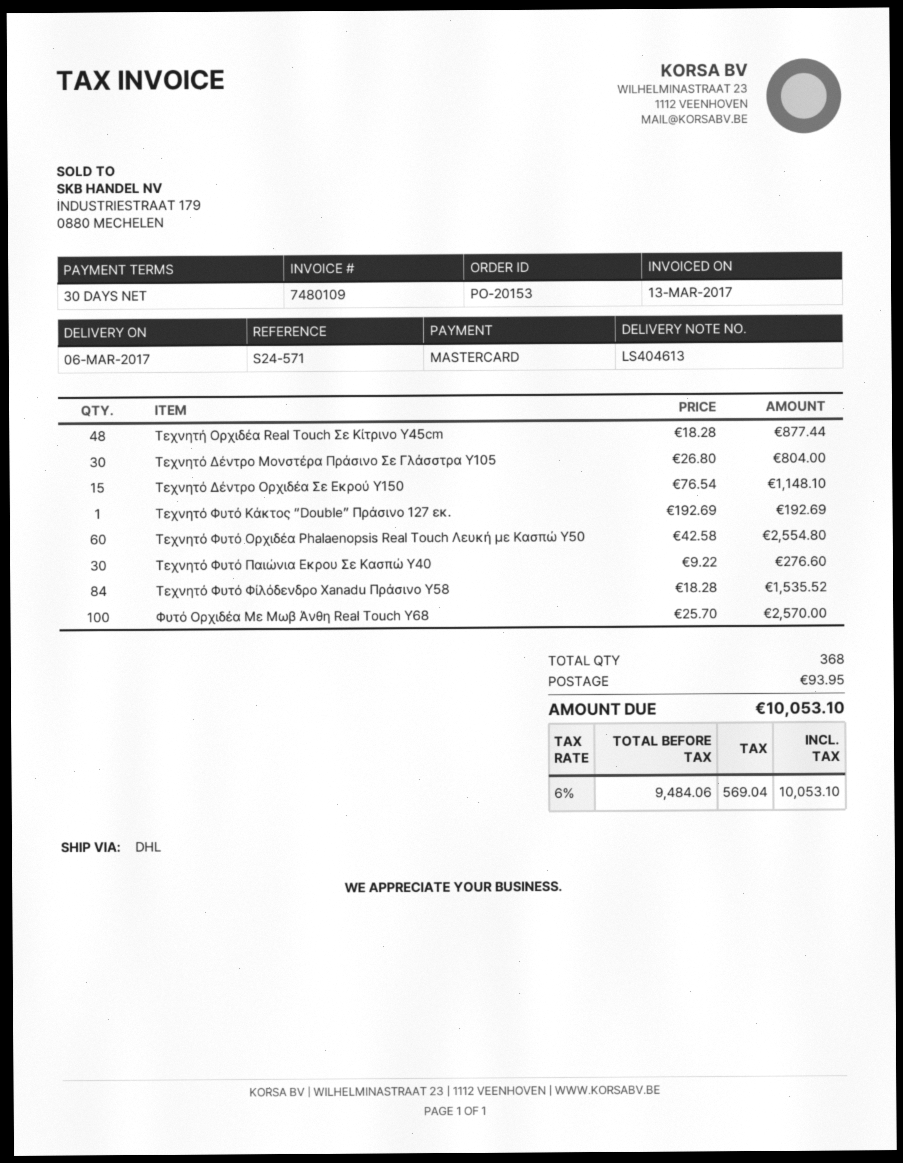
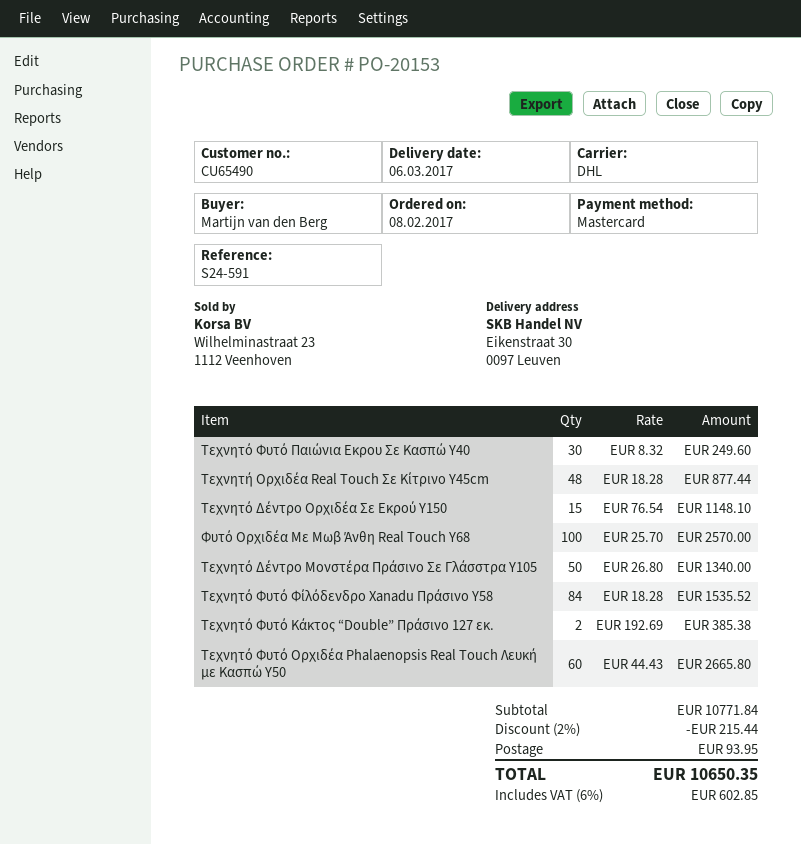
reference: S24-571 -> S24-591
Τεχνητό Δέντρο Μονστέρα Πράσινο Σε Γλάσστρα Y105: 30 x 26.80 = 804.00 -> 50 x 26.80 = 1340.00
Τεχνητό Φυτό Κάκτος “Double” Πράσινο 127 εκ.: 1 x 192.69 = 192.69 -> 2 x 192.69 = 385.38
Τεχνητό Φυτό Ορχιδέα Phalaenopsis Real Touch Λευκή με Κασπώ Υ50: 60 x 42.58 = 2554.80 -> 60 x 44.43 = 2665.80
Τεχνητό Φυτό Παιώνια Εκρου Σε Κασπώ Y40: 30 x 9.22 = 276.60 -> 30 x 8.32 = 249.60
discount: none -> 2% = 215.44
tax: 6% = 569.04 -> 6% = 602.85
total: 10053.10 -> 10650.35

